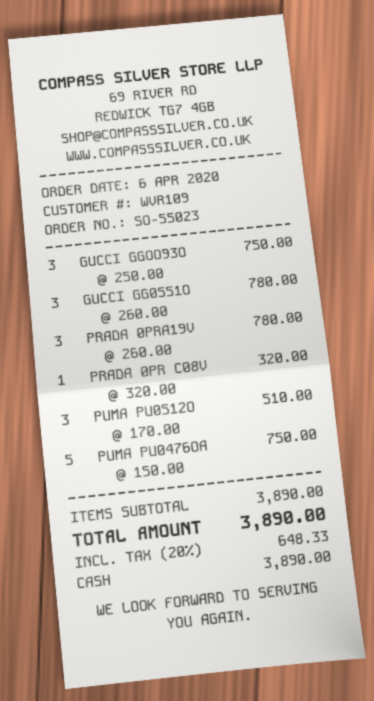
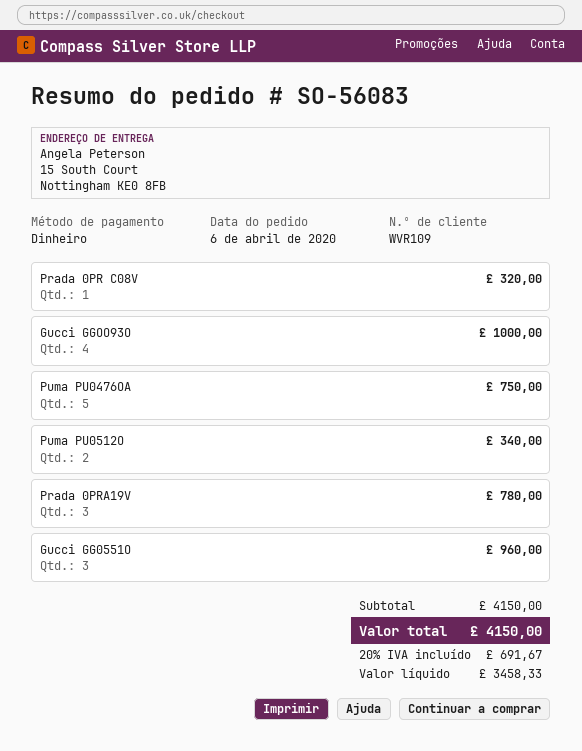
order number: SO-55023 -> SO-56083
GUCCI GGOO93O: 3 for 750.00 -> 4 for 1000.00
GUCCI GG0551O: 3 for 780.00 -> 3 for 960.00
PUMA PU0512O: 3 for 510.00 -> 2 for 340.00
subtotal: 3890.00 -> 4150.00
tax: 20% = 648.33 -> 20% = 691.67
total: 3890.00 -> 4150.00

